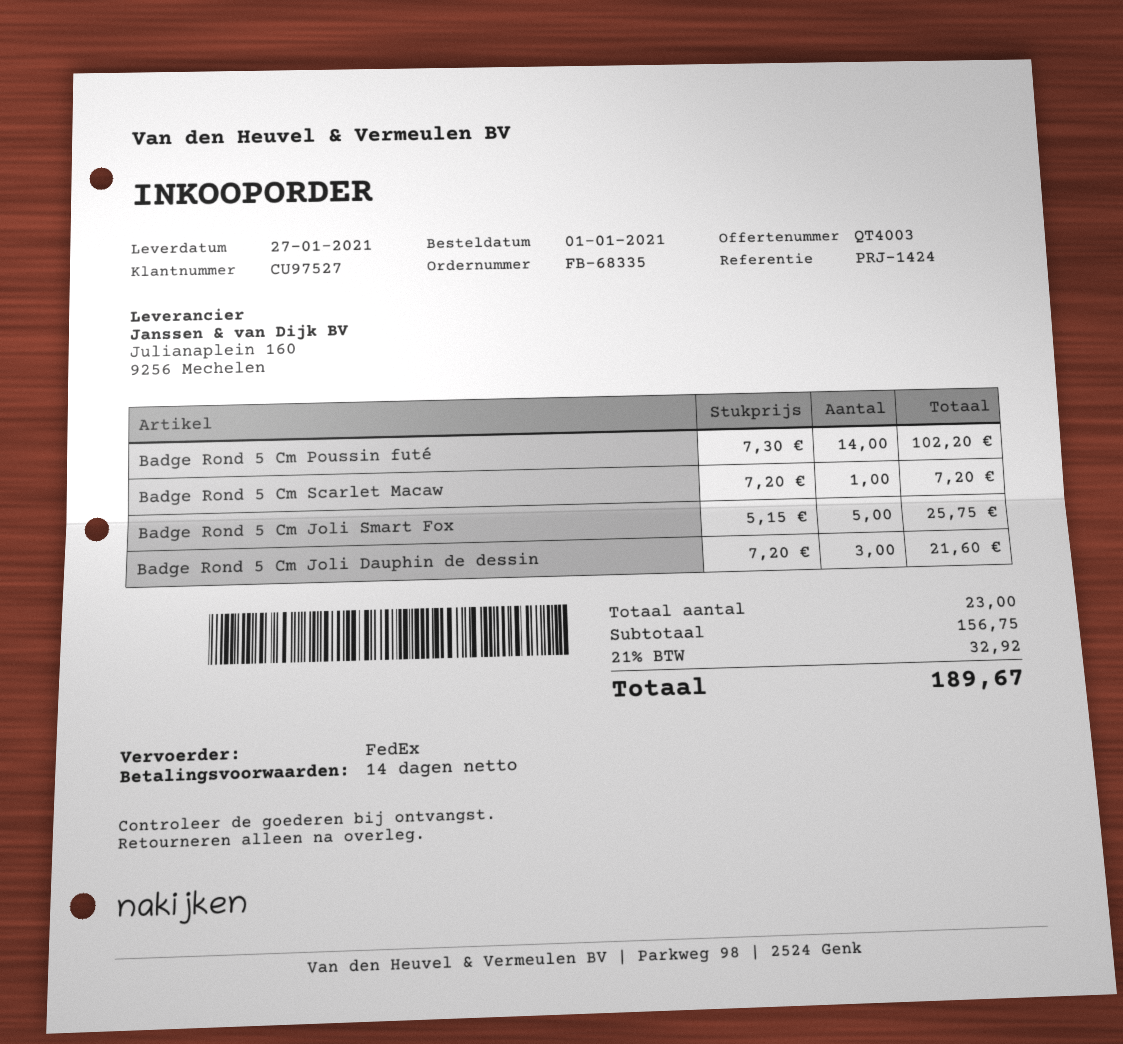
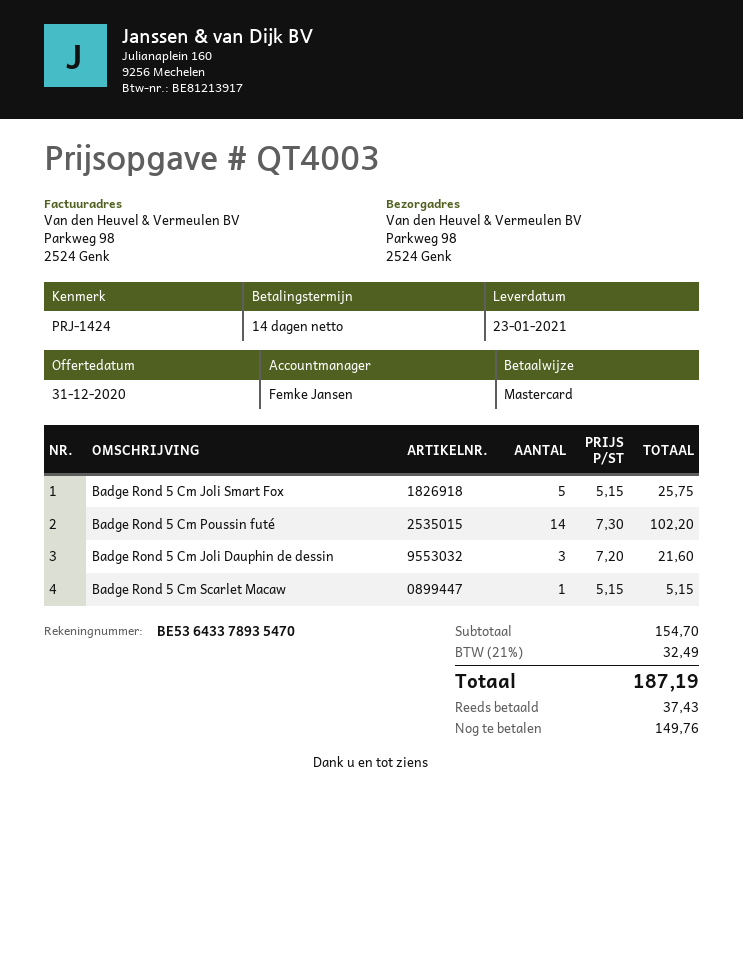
delivery date: 2021-01-27 -> 2021-01-23
Badge Rond 5 Cm Scarlet Macaw: 1 x 7.20 = 7.20 -> 1 x 5.15 = 5.15
subtotal: 156.75 -> 154.70
tax: 21% = 32.92 -> 21% = 32.49
total: 189.67 -> 187.19

